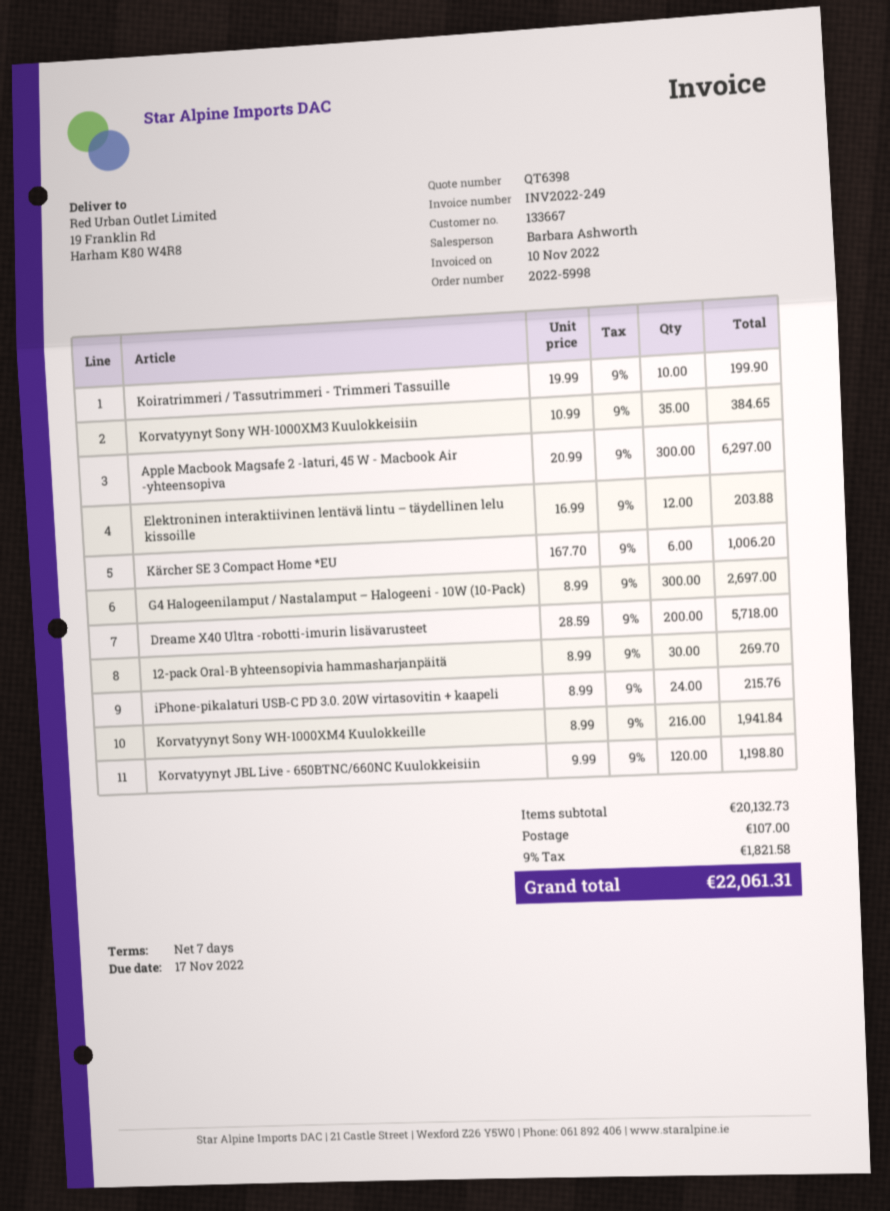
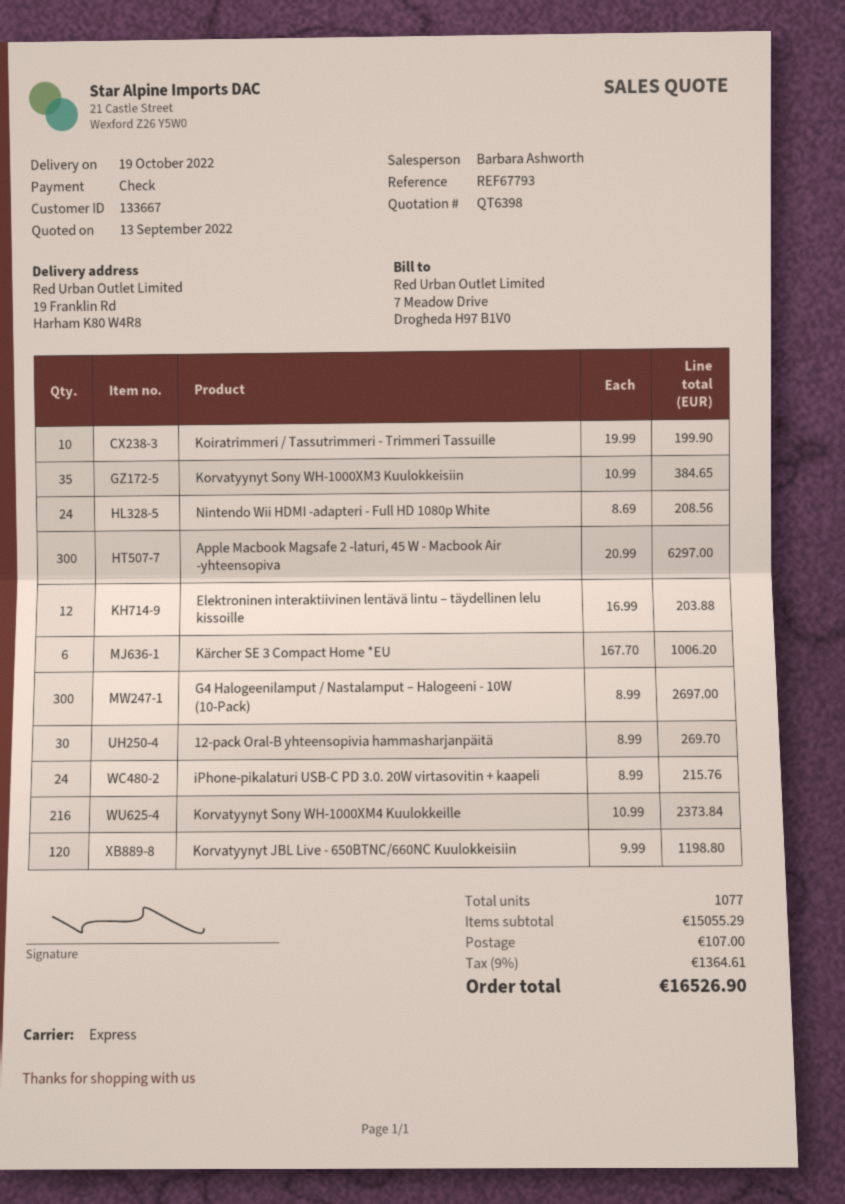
Dreame X40 Ultra -robotti-imurin lisävarusteet: 200 x 28.59 = 5718.00 -> none
Korvatyynyt Sony WH-1000XM4 Kuulokkeille: 216 x 8.99 = 1941.84 -> 216 x 10.99 = 2373.84
Nintendo Wii HDMI -adapteri - Full HD 1080p White: none -> 24 x 8.69 = 208.56
subtotal: 20132.73 -> 15055.29
tax: 9% = 1821.58 -> 9% = 1364.61
total: 22061.31 -> 16526.90

